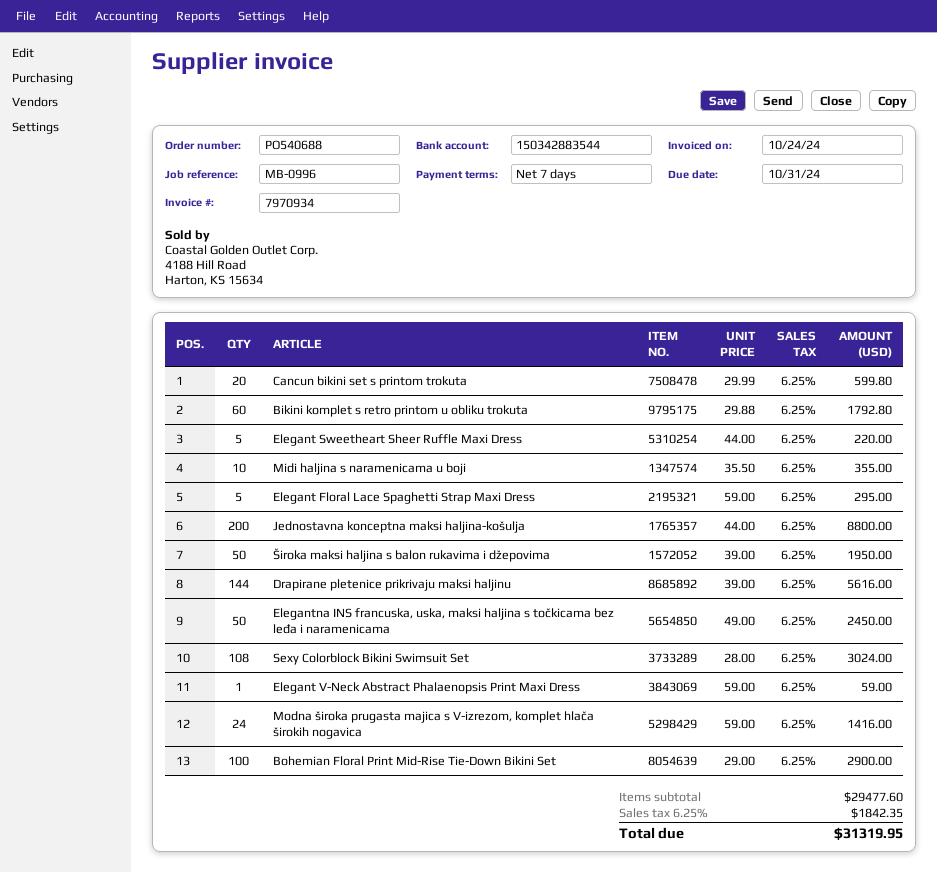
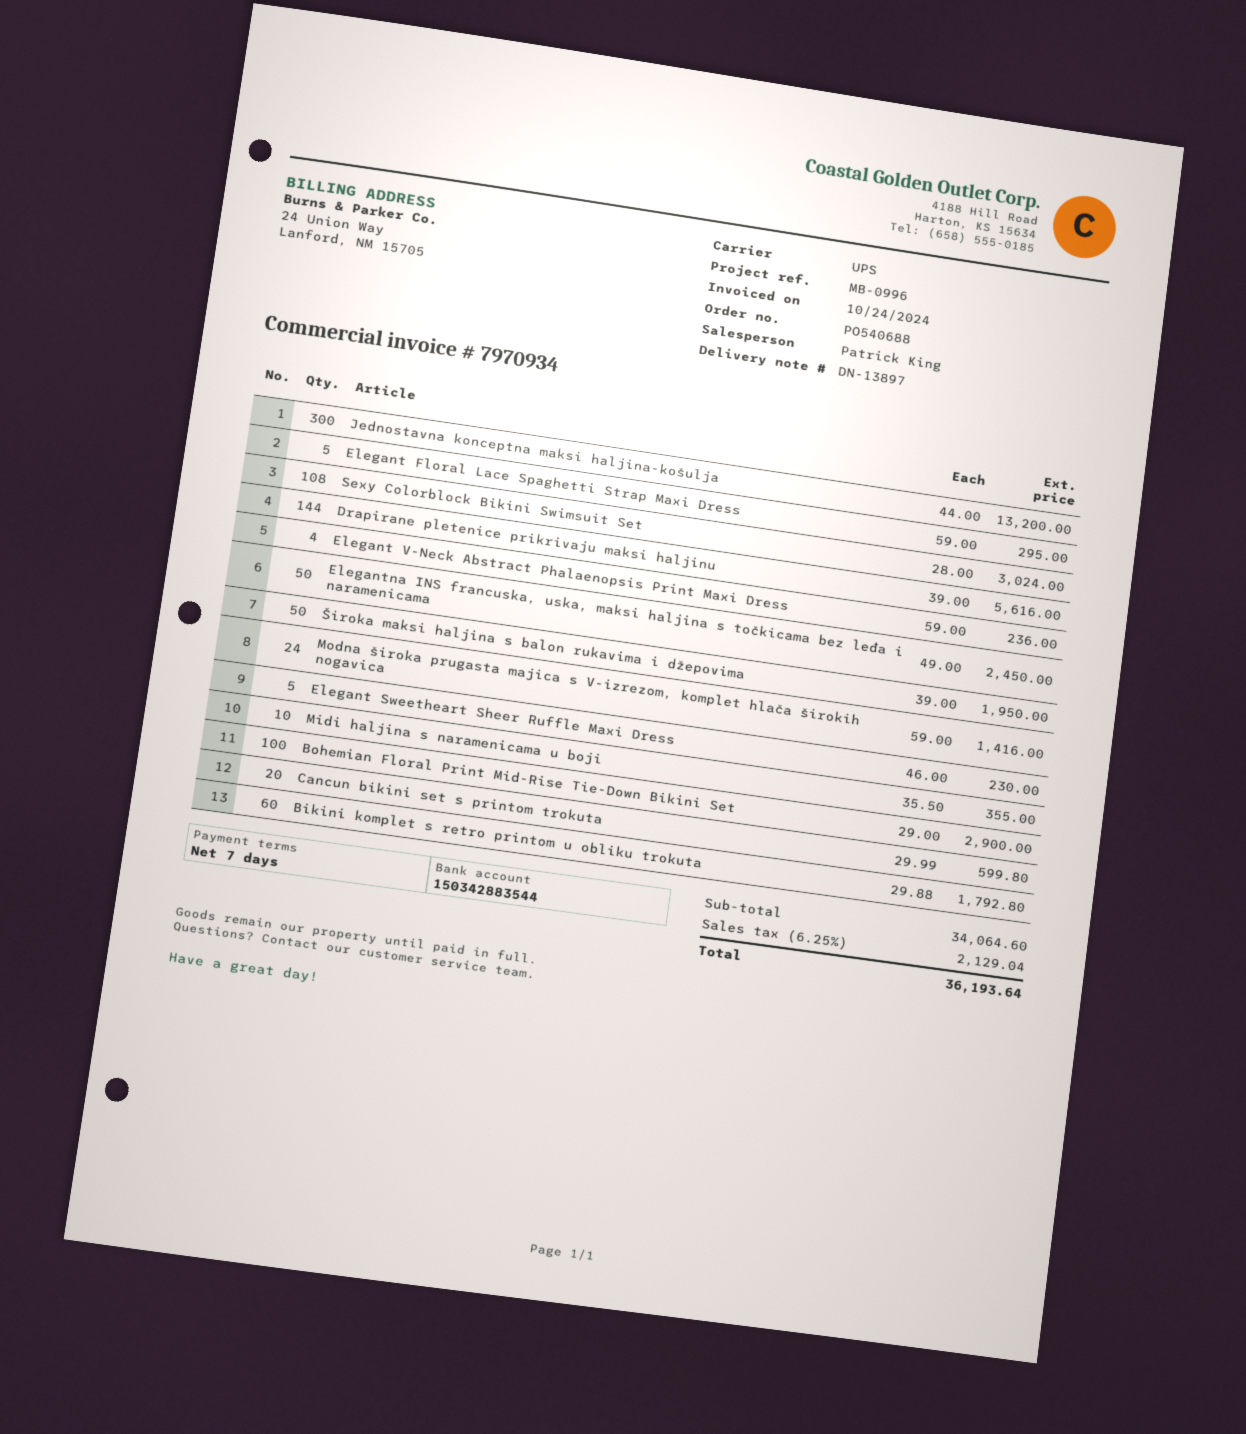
Elegant Sweetheart Sheer Ruffle Maxi Dress: 5 x 44.00 = 220.00 -> 5 x 46.00 = 230.00
Jednostavna konceptna maksi haljina-košulja: 200 x 44.00 = 8800.00 -> 300 x 44.00 = 13200.00
Elegant V-Neck Abstract Phalaenopsis Print Maxi Dress: 1 x 59.00 = 59.00 -> 4 x 59.00 = 236.00
subtotal: 29477.60 -> 34064.60
tax: 6.25% = 1842.35 -> 6.25% = 2129.04
total: 31319.95 -> 36193.64

